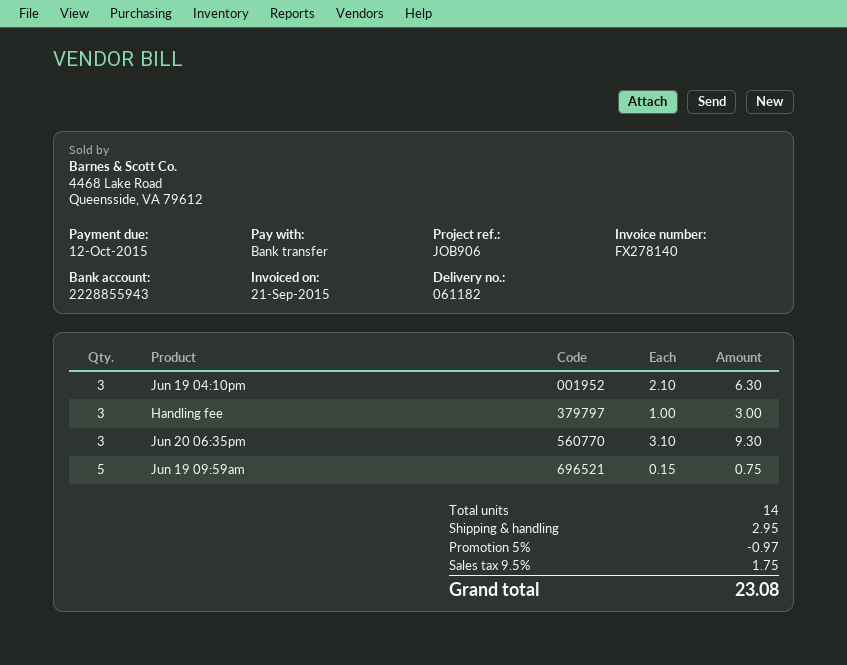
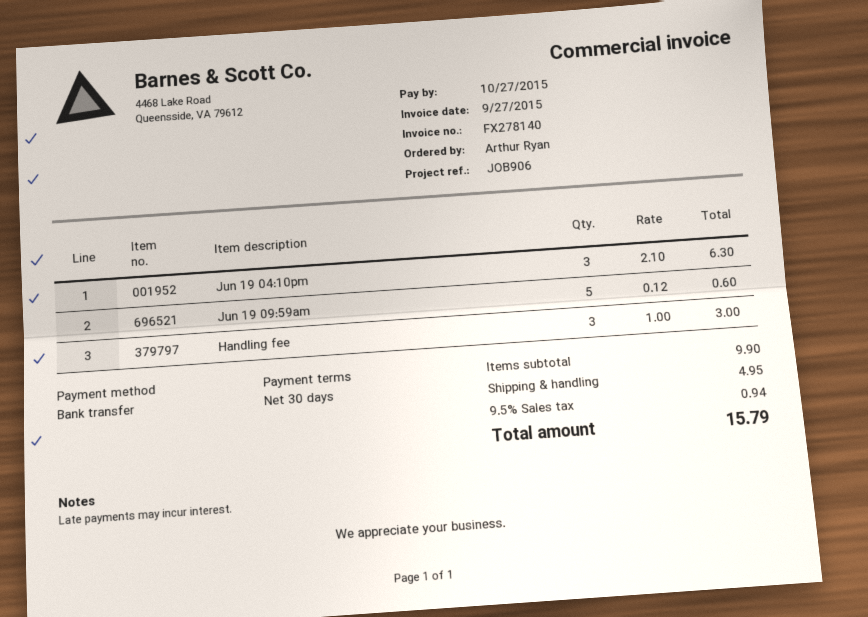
invoice date: 2015-09-21 -> 2015-09-27
due date: 2015-10-12 -> 2015-10-27
Jun 20 06:35pm: 3 x 3.10 = 9.30 -> none
Jun 19 09:59am: 5 x 0.15 = 0.75 -> 5 x 0.12 = 0.60
discount: 5% = 0.97 -> none
shipping: 2.95 -> 4.95
tax: 9.5% = 1.75 -> 9.5% = 0.94
total: 23.08 -> 15.79

